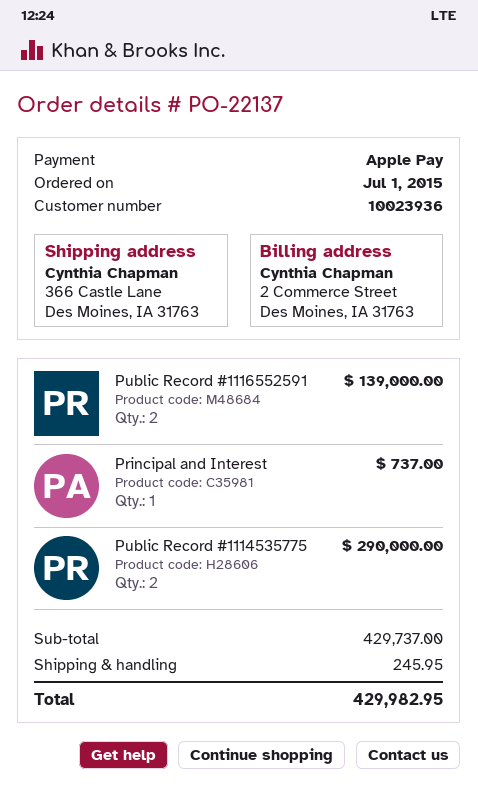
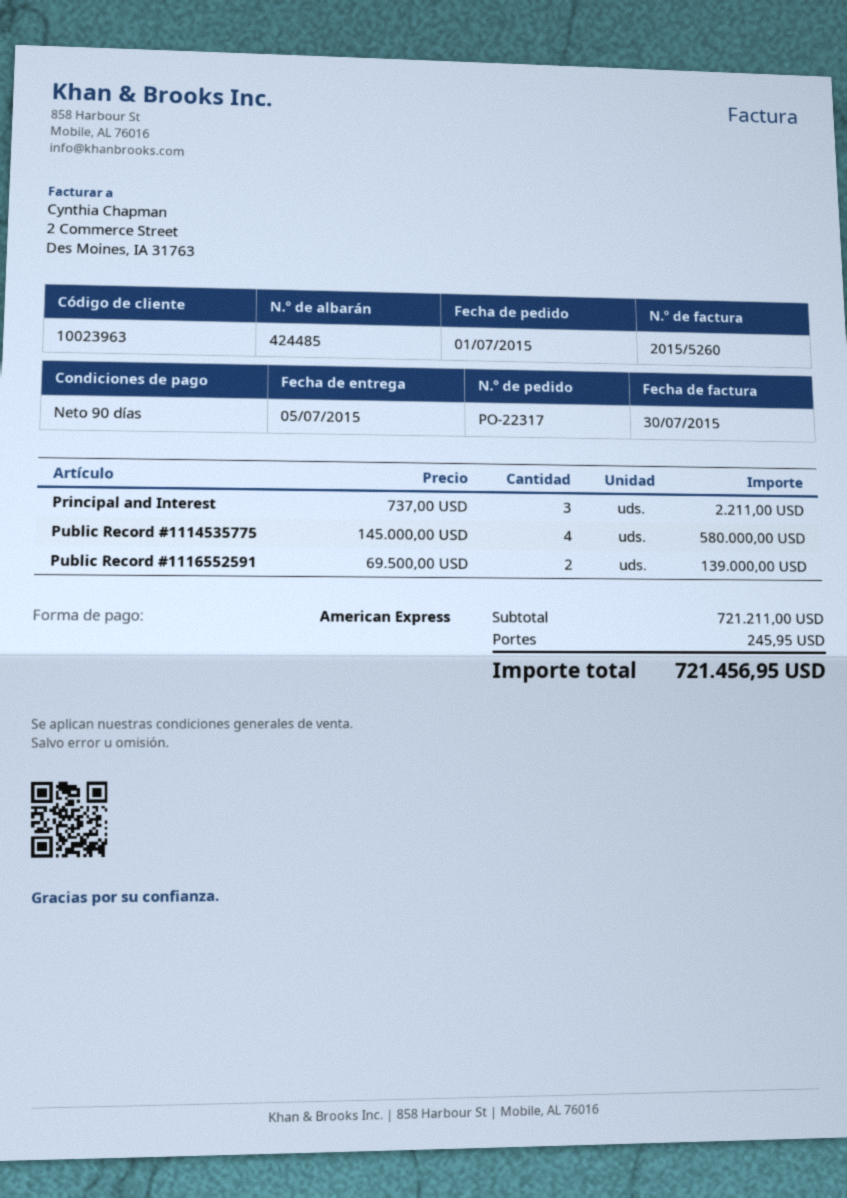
order number: PO-22137 -> PO-22317
customer number: 10023936 -> 10023963
payment method: Apple Pay -> American Express
Principal and Interest: 1 for 737.00 -> 3 for 2211.00
Public Record #1114535775: 2 for 290000.00 -> 4 for 580000.00
subtotal: 429737.00 -> 721211.00
total: 429982.95 -> 721456.95

